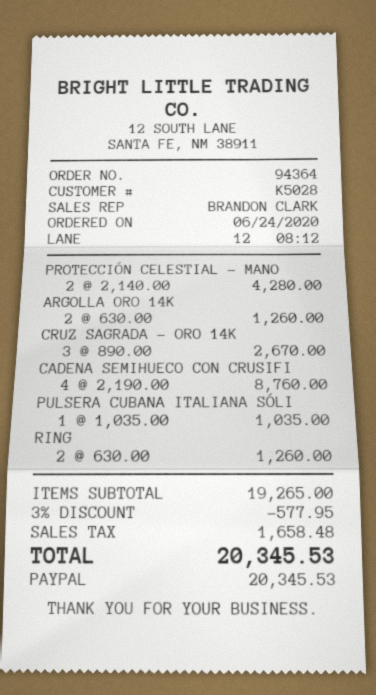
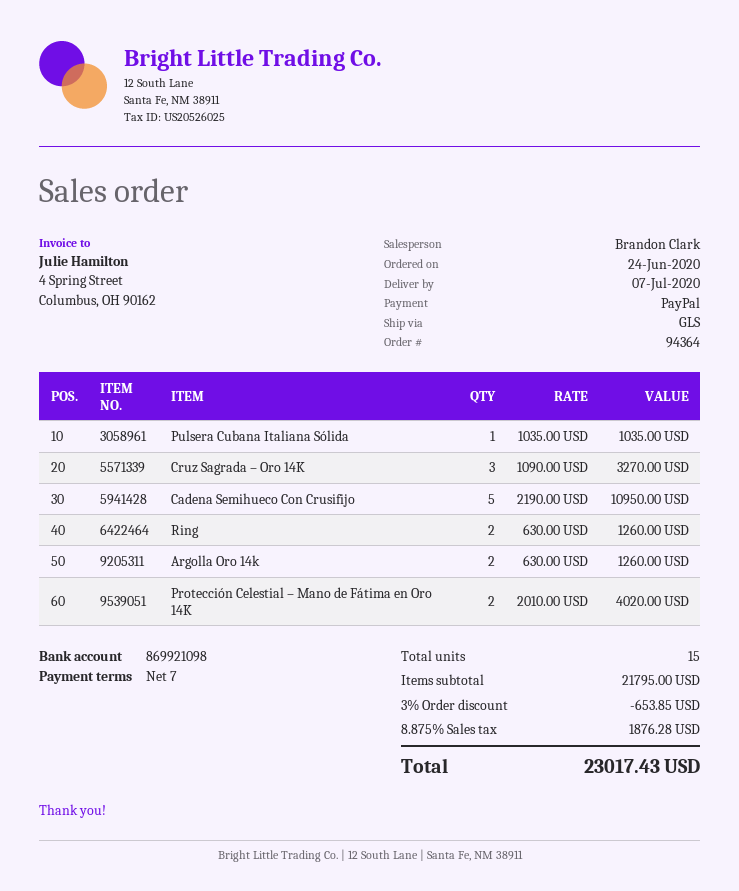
PROTECCIÓN CELESTIAL – MANO: 2 x 2140.00 = 4280.00 -> 2 x 2010.00 = 4020.00
CRUZ SAGRADA – ORO 14K: 3 x 890.00 = 2670.00 -> 3 x 1090.00 = 3270.00
CADENA SEMIHUECO CON CRUSIFI: 4 x 2190.00 = 8760.00 -> 5 x 2190.00 = 10950.00
subtotal: 19265.00 -> 21795.00
discount: 3% = 577.95 -> 3% = 653.85
tax: 1658.48 -> 1876.28
total: 20345.53 -> 23017.43

